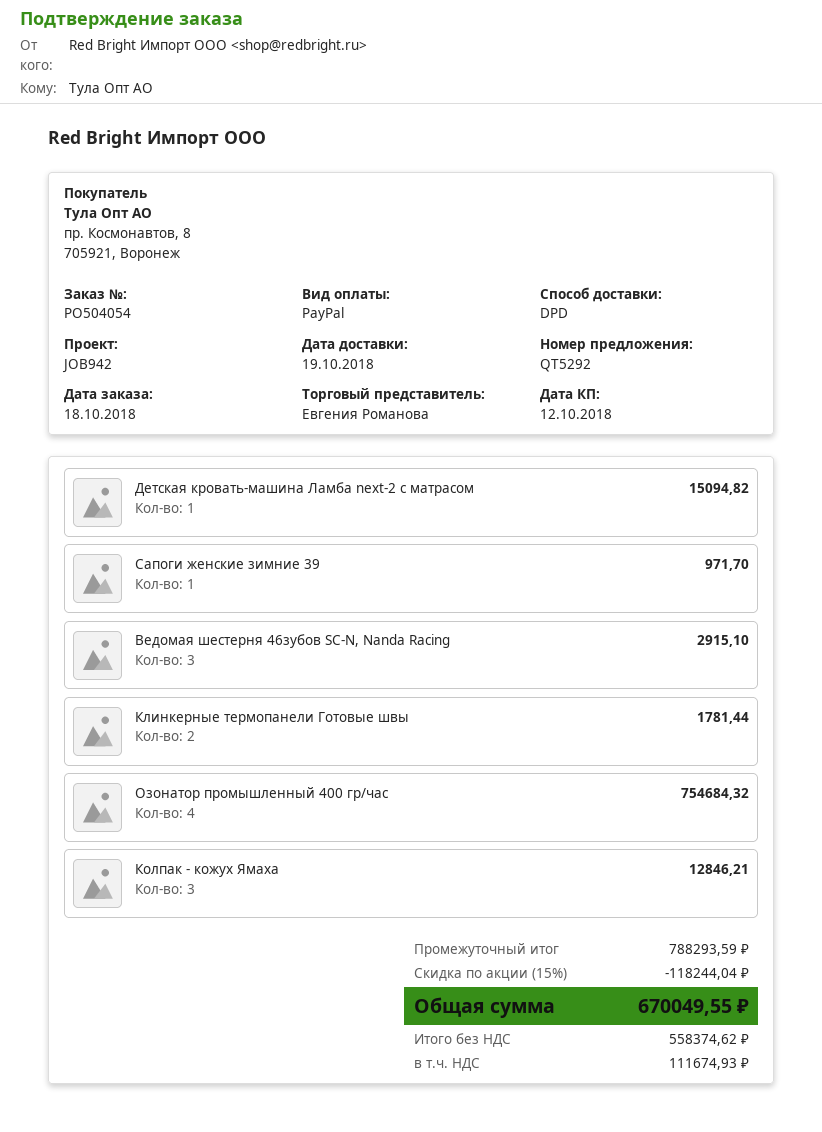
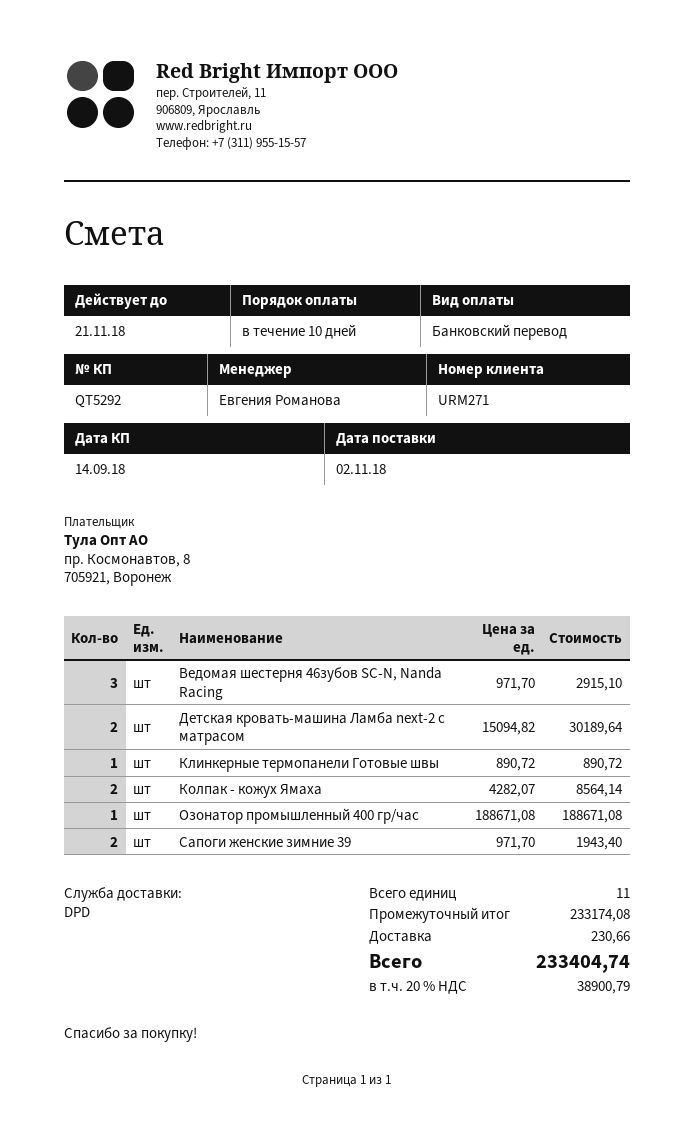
quote date: 2018-10-12 -> 2018-09-14
delivery date: 2018-10-19 -> 2018-11-02
payment method: PayPal -> bank transfer
Детская кровать-машина Ламба next-2 с матрасом: 1 for 15094.82 -> 2 for 30189.64
Сапоги женские зимние 39: 1 for 971.70 -> 2 for 1943.40
Клинкерные термопанели Готовые швы: 2 for 1781.44 -> 1 for 890.72
Озонатор промышленный 400 гр/час: 4 for 754684.32 -> 1 for 188671.08
Колпак - кожух Ямаха: 3 for 12846.21 -> 2 for 8564.14
subtotal: 788293.59 -> 233174.08
discount: 15% = 118244.04 -> none
shipping: none -> 230.66
tax: 111674.93 -> 38900.79
total: 670049.55 -> 233404.74

